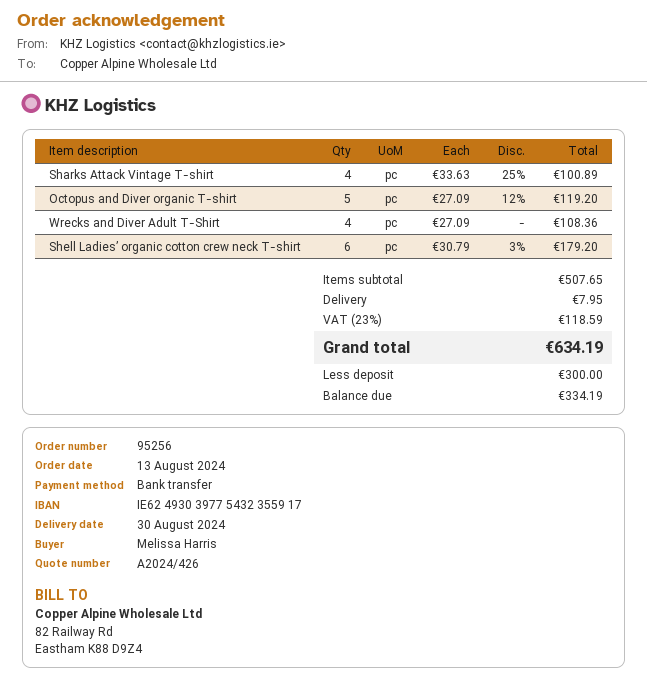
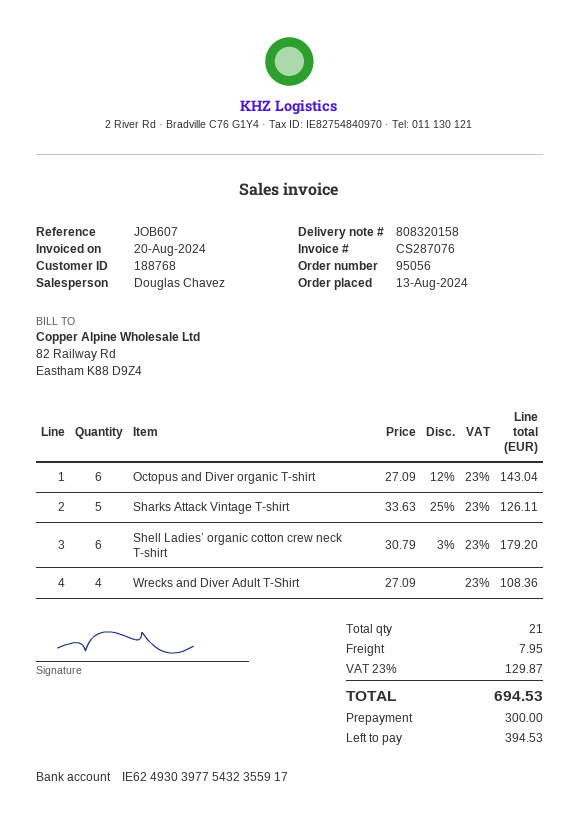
order number: 95256 -> 95056
Sharks Attack Vintage T-shirt: 4 x 33.63 - 25% = 100.89 -> 5 x 33.63 - 25% = 126.11
Octopus and Diver organic T-shirt: 5 x 27.09 - 12% = 119.20 -> 6 x 27.09 - 12% = 143.04
tax: 23% = 118.59 -> 23% = 129.87
total: 634.19 -> 694.53
balance: 334.19 -> 394.53

